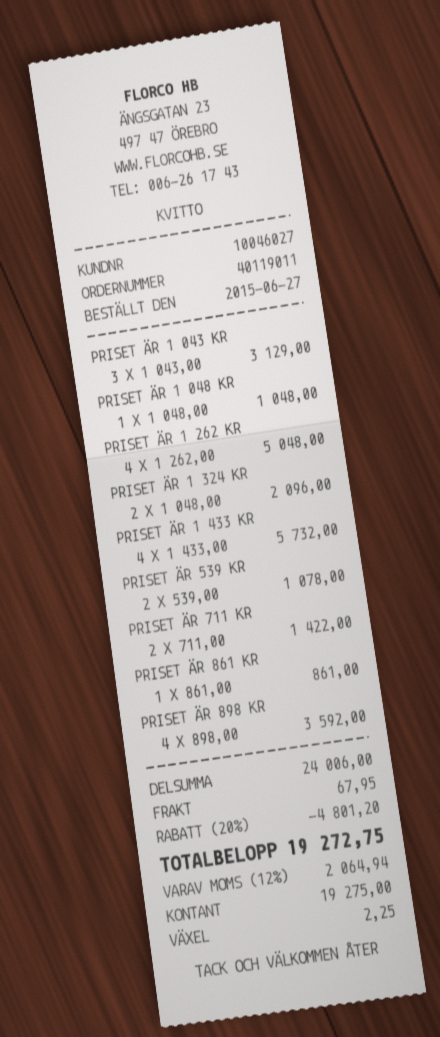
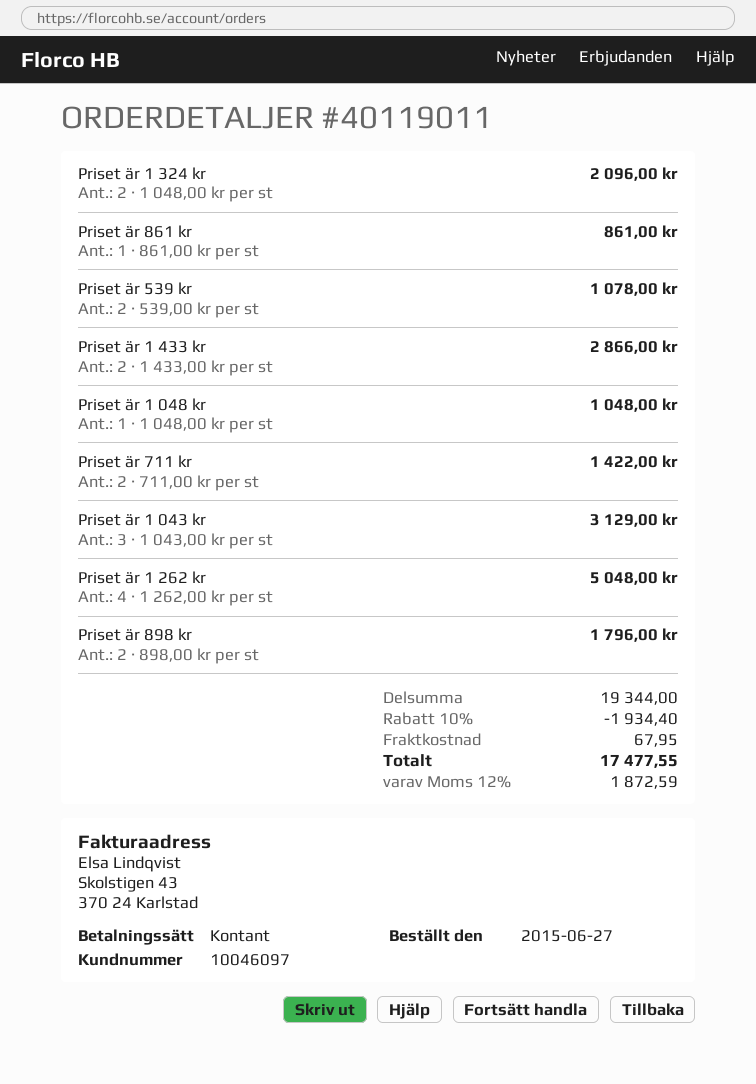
customer number: 10046027 -> 10046097
PRISET ÄR 1 433 KR: 4 x 1433.00 = 5732.00 -> 2 x 1433.00 = 2866.00
PRISET ÄR 898 KR: 4 x 898.00 = 3592.00 -> 2 x 898.00 = 1796.00
subtotal: 24006.00 -> 19344.00
discount: 20% = 4801.20 -> 10% = 1934.40
tax: 12% = 2064.94 -> 12% = 1872.59
total: 19272.75 -> 17477.55

